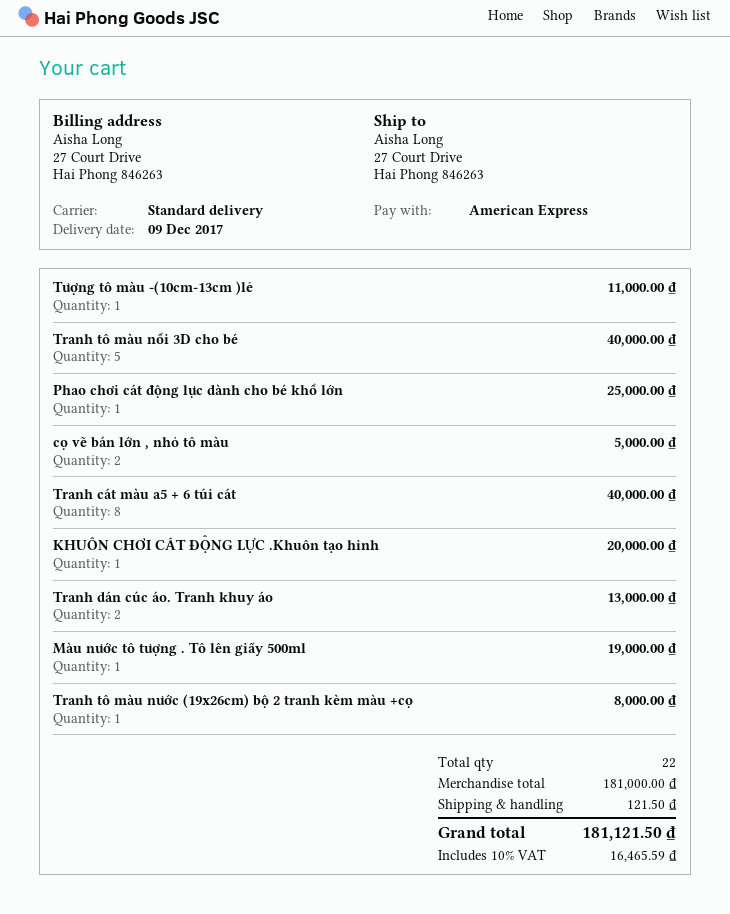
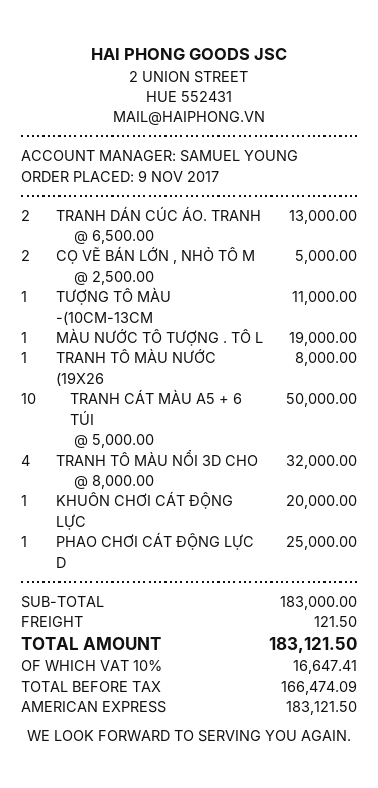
Tranh tô màu nổi 3D cho bé: 5 for 40000.00 -> 4 for 32000.00
Tranh cát màu a5 + 6 túi cát: 8 for 40000.00 -> 10 for 50000.00
subtotal: 181000.00 -> 183000.00
tax: 10% = 16465.59 -> 10% = 16647.41
total: 181121.50 -> 183121.50

